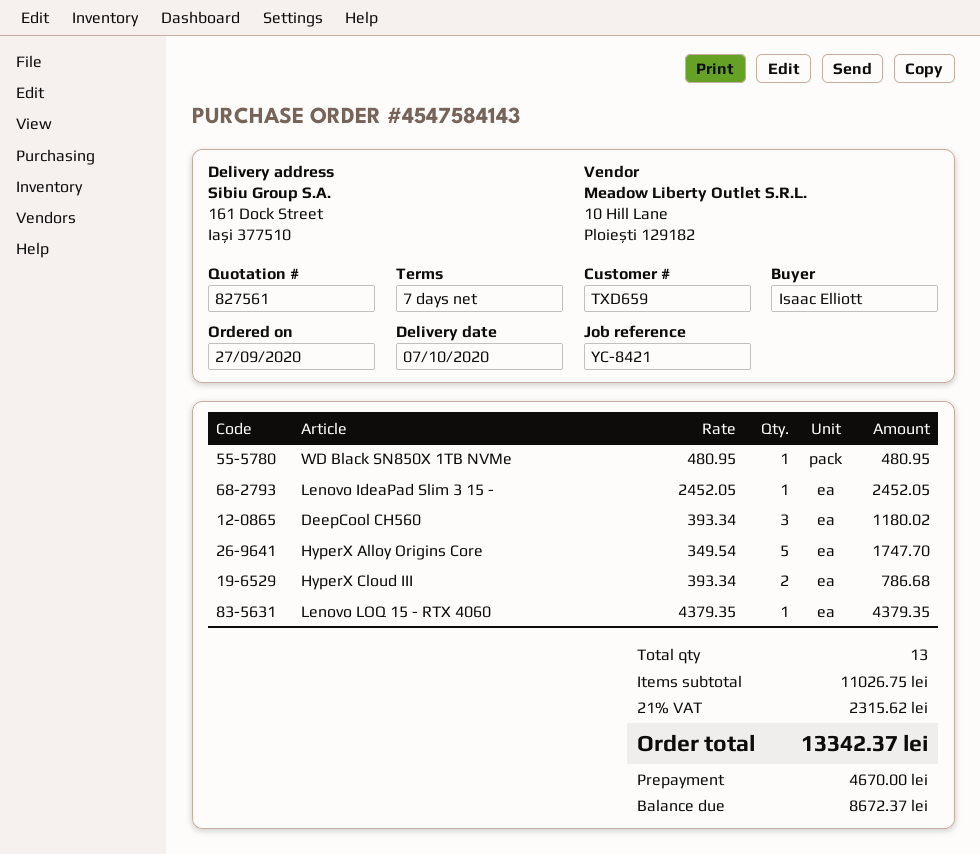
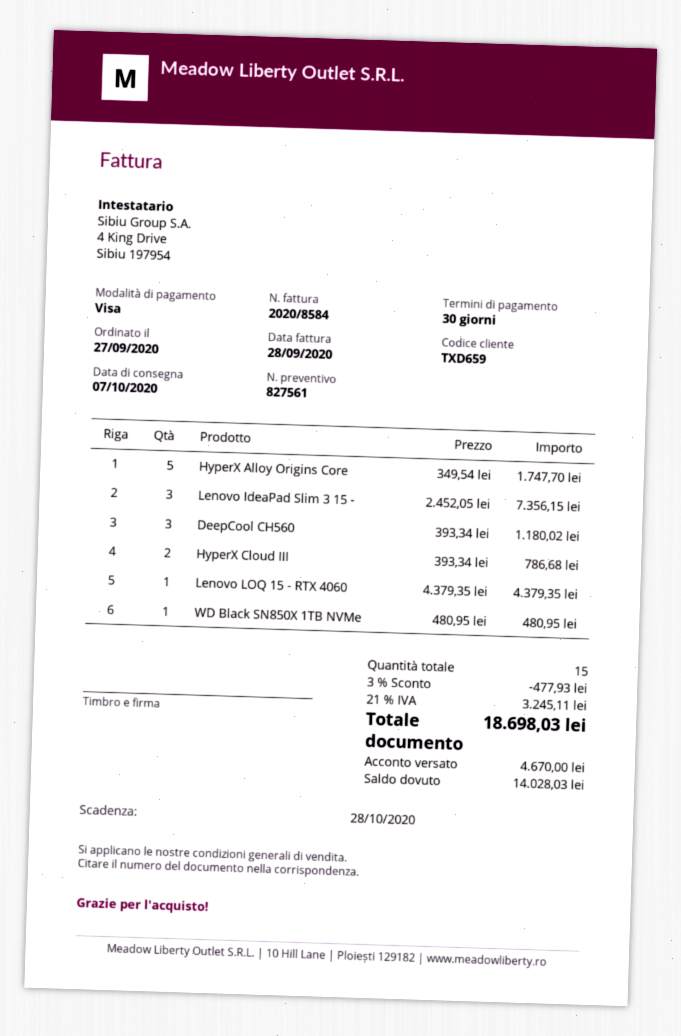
payment terms: 7 days -> 30 days
Lenovo IdeaPad Slim 3 15 -: 1 x 2452.05 = 2452.05 -> 3 x 2452.05 = 7356.15
total quantity: 13 -> 15
discount: none -> 3% = 477.93
tax: 21% = 2315.62 -> 21% = 3245.11
total: 13342.37 -> 18698.03
balance: 8672.37 -> 14028.03

